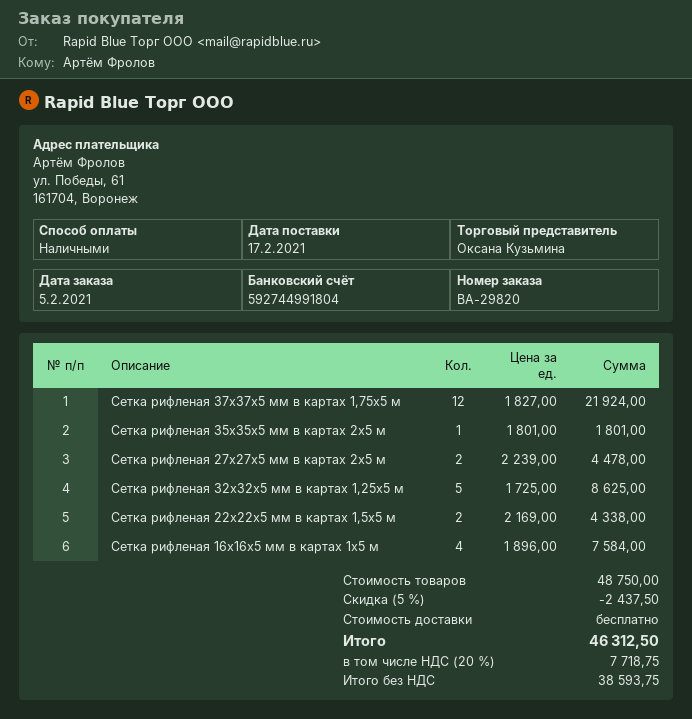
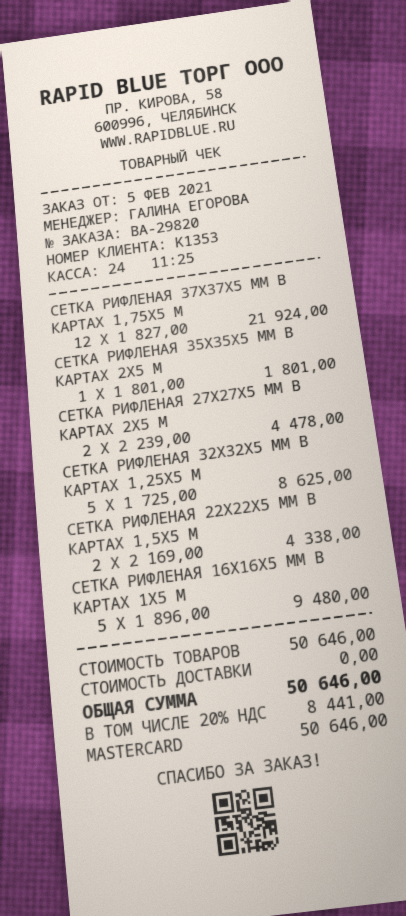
sales rep: Оксана Кузьмина -> ГАЛИНА ЕГОРОВА
payment method: cash -> Mastercard
Сетка рифленая 16х16х5 мм в картах 1х5 м: 4 x 1896.00 = 7584.00 -> 5 x 1896.00 = 9480.00
subtotal: 48750.00 -> 50646.00
discount: 5% = 2437.50 -> none
tax: 20% = 7718.75 -> 20% = 8441.00
total: 46312.50 -> 50646.00

